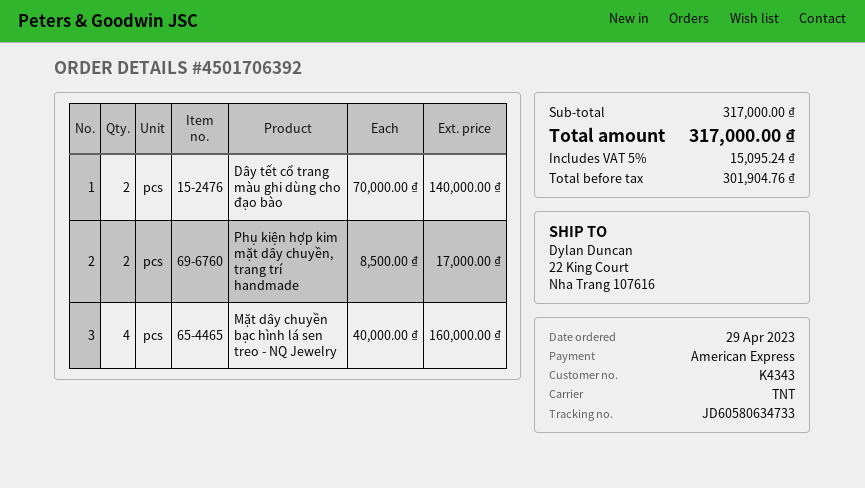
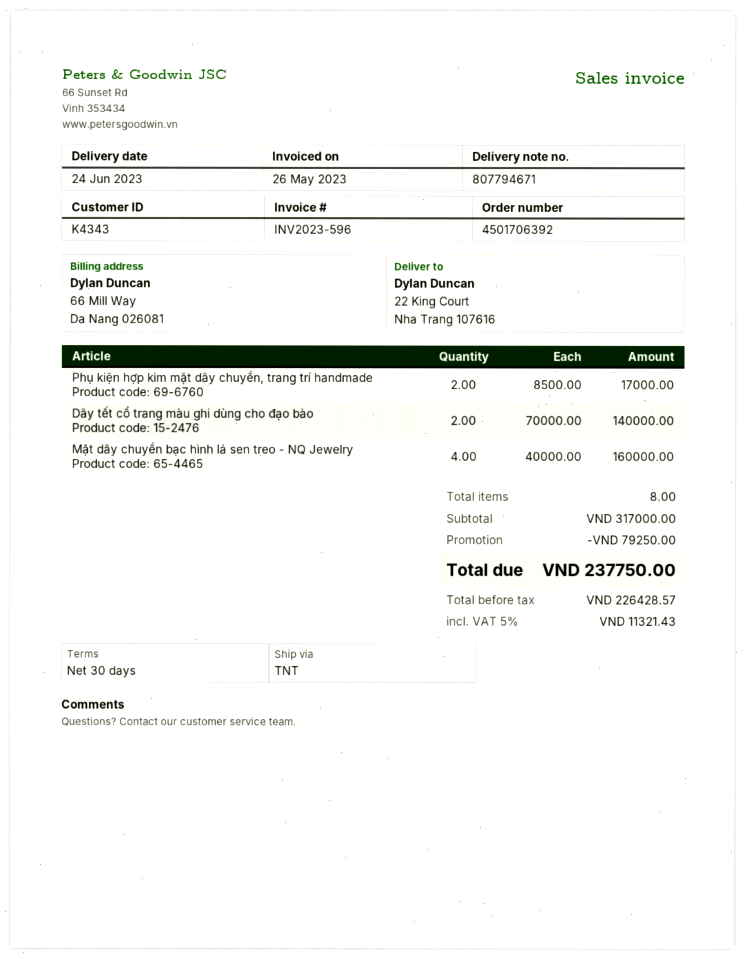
discount: none -> 79250.00
net: 301904.76 -> 226428.57
tax: 5% = 15095.24 -> 5% = 11321.43
total: 317000.00 -> 237750.00

